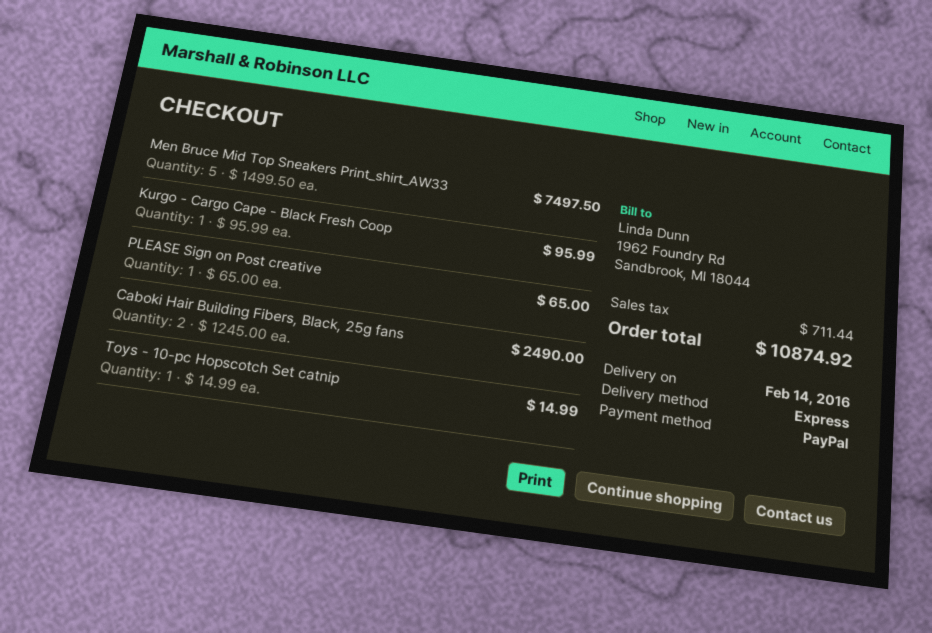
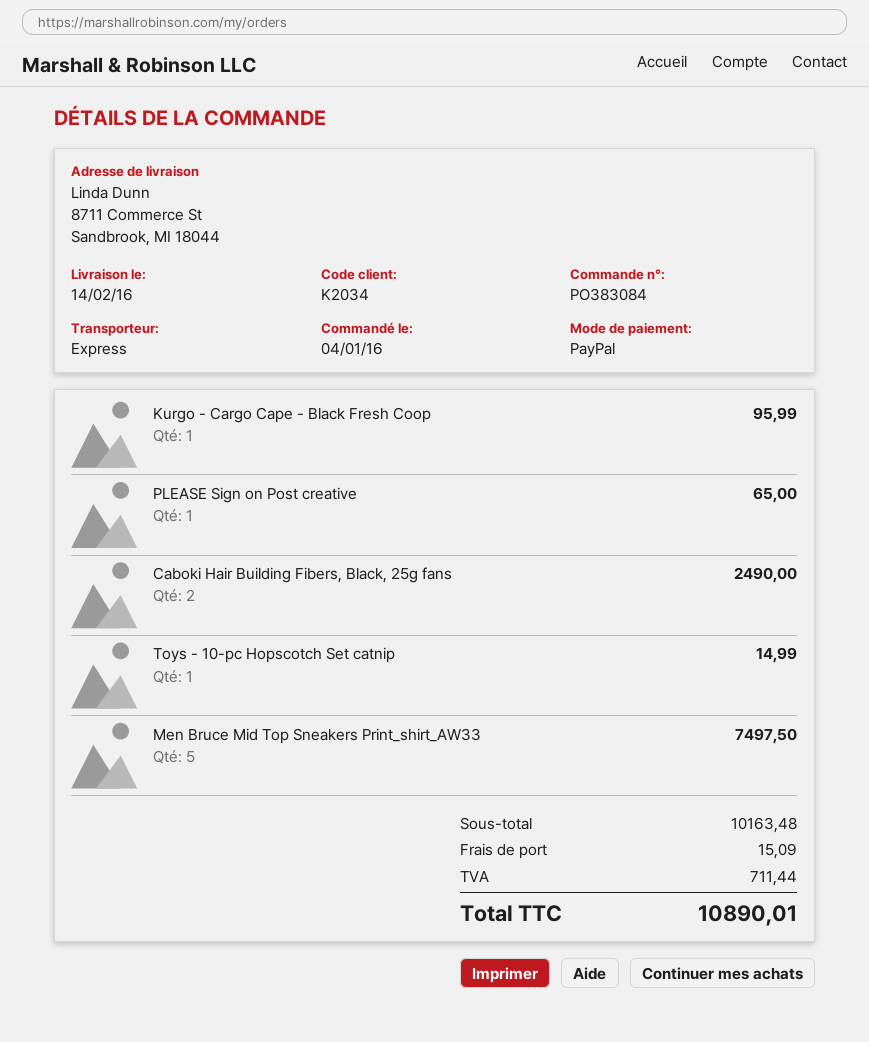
shipping: none -> 15.09
total: 10874.92 -> 10890.01

